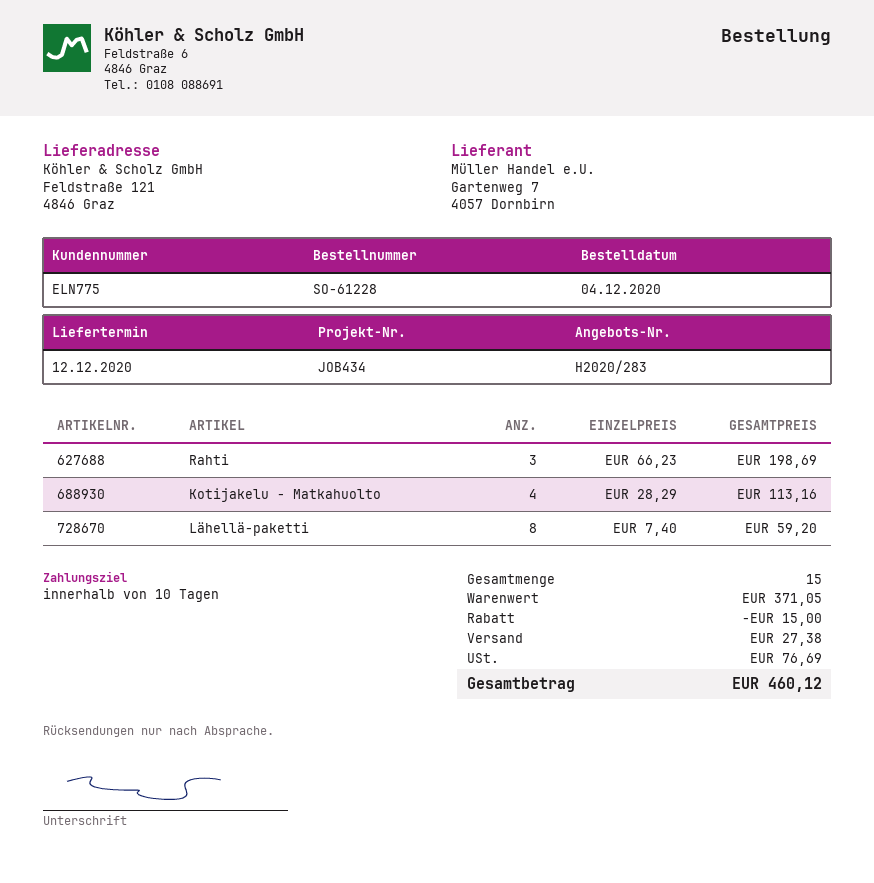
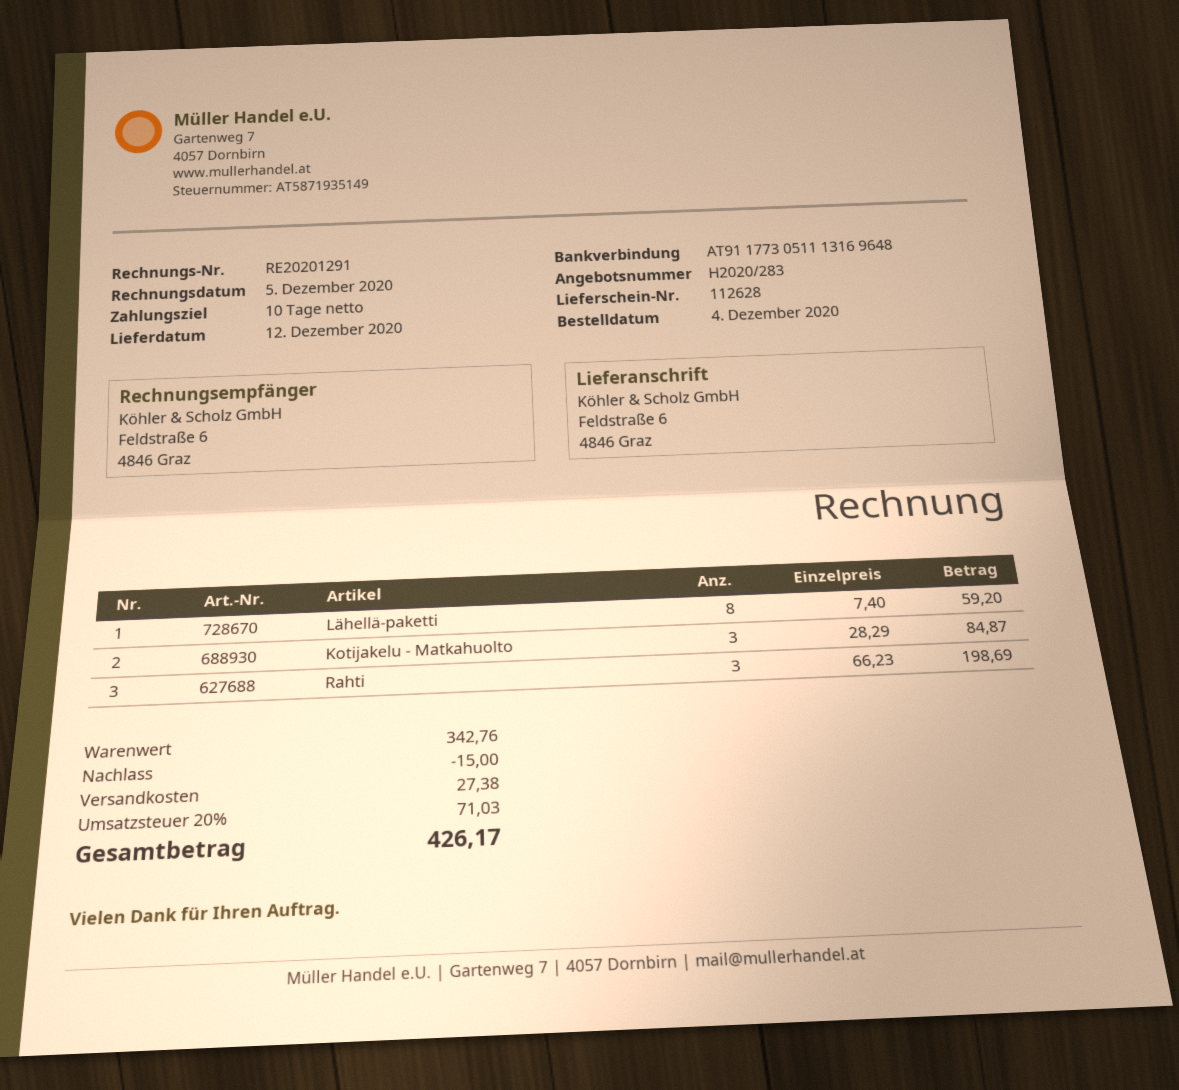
ship to: Feldstraße 121, 4846 Graz -> Feldstraße 6, 4846 Graz
Kotijakelu - Matkahuolto: 4 x 28.29 = 113.16 -> 3 x 28.29 = 84.87
subtotal: 371.05 -> 342.76
tax: 76.69 -> 71.03
total: 460.12 -> 426.17

